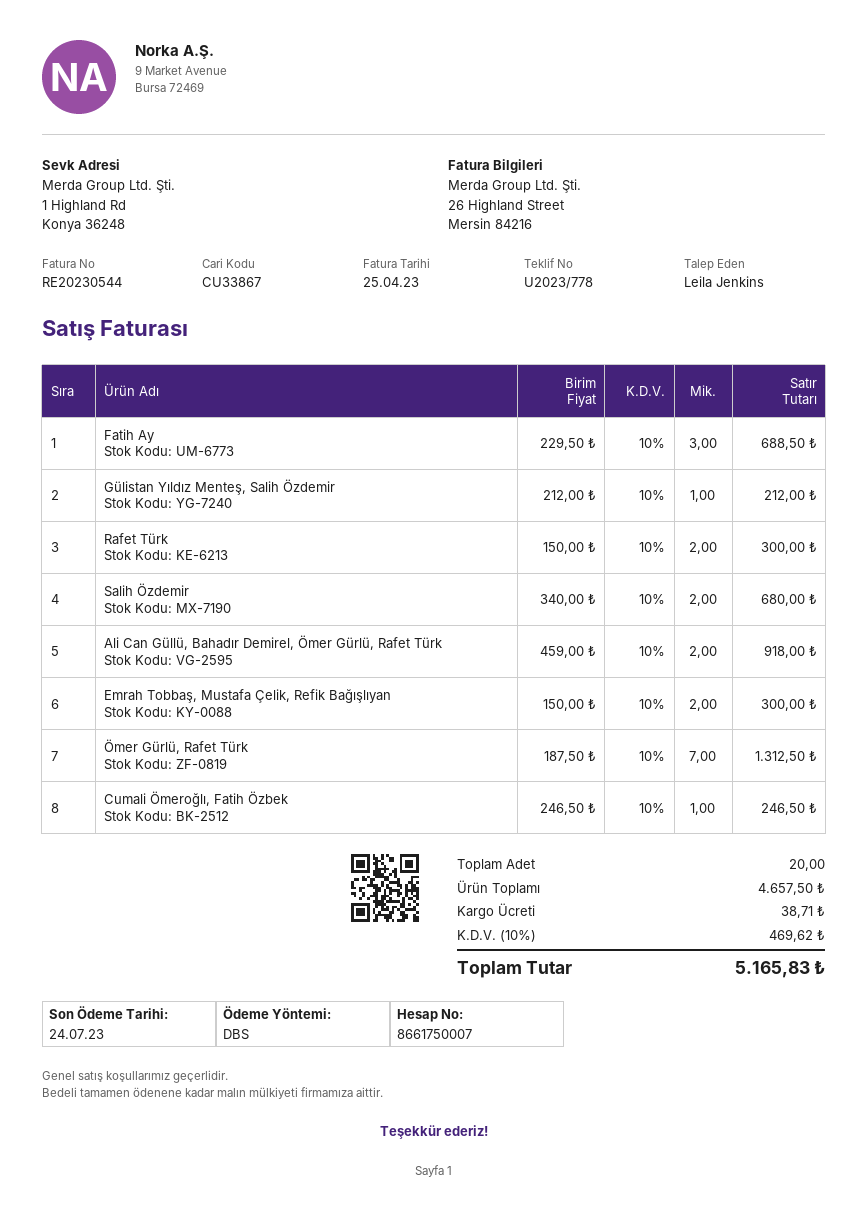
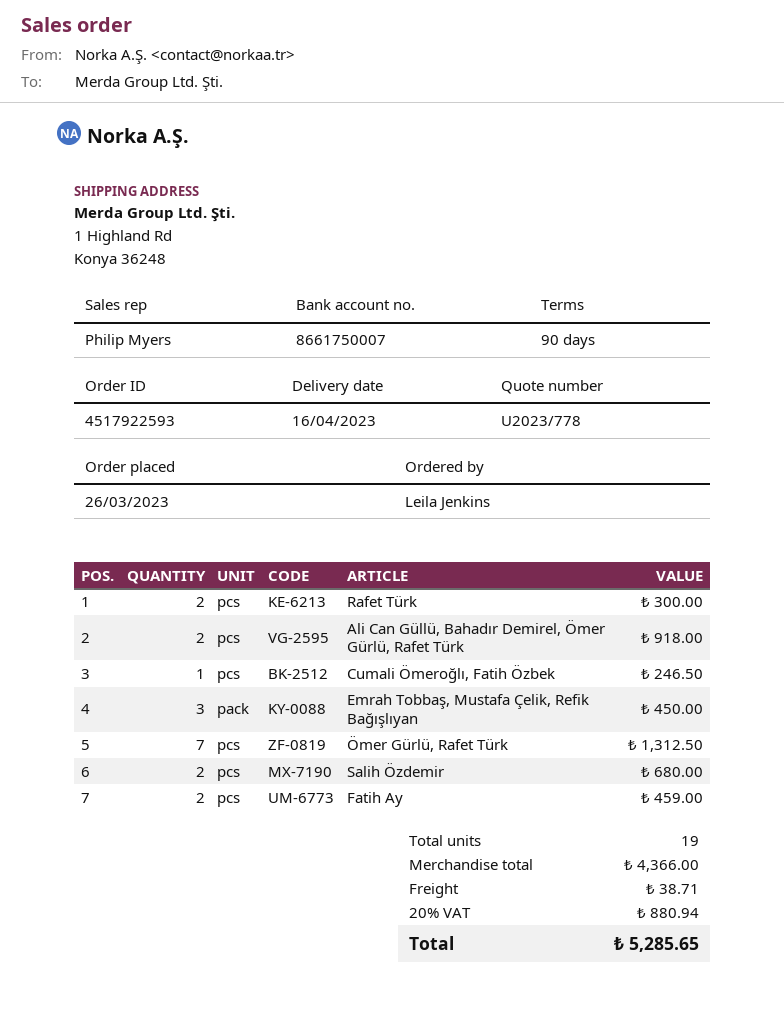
Fatih Ay: 3 for 688.50 -> 2 for 459.00
Gülistan Yıldız Menteş, Salih Özdemir: 1 for 212.00 -> none
Emrah Tobbaş, Mustafa Çelik, Refik Bağışlıyan: 2 for 300.00 -> 3 for 450.00
total quantity: 20 -> 19
subtotal: 4657.50 -> 4366.00
tax: 10% = 469.62 -> 20% = 880.94
total: 5165.83 -> 5285.65

